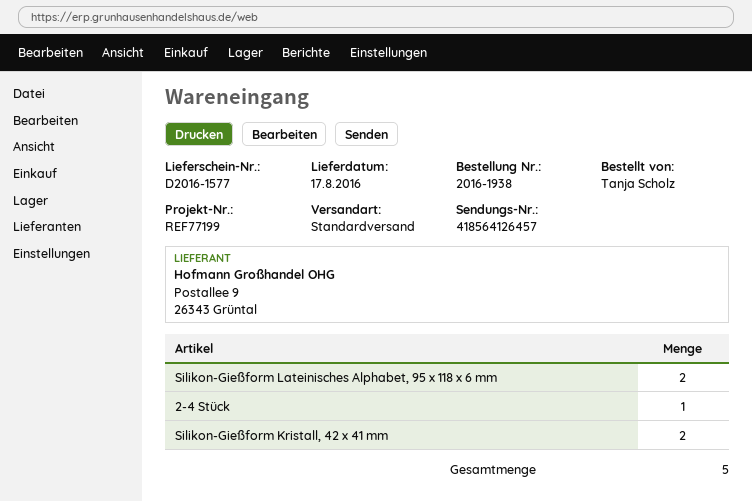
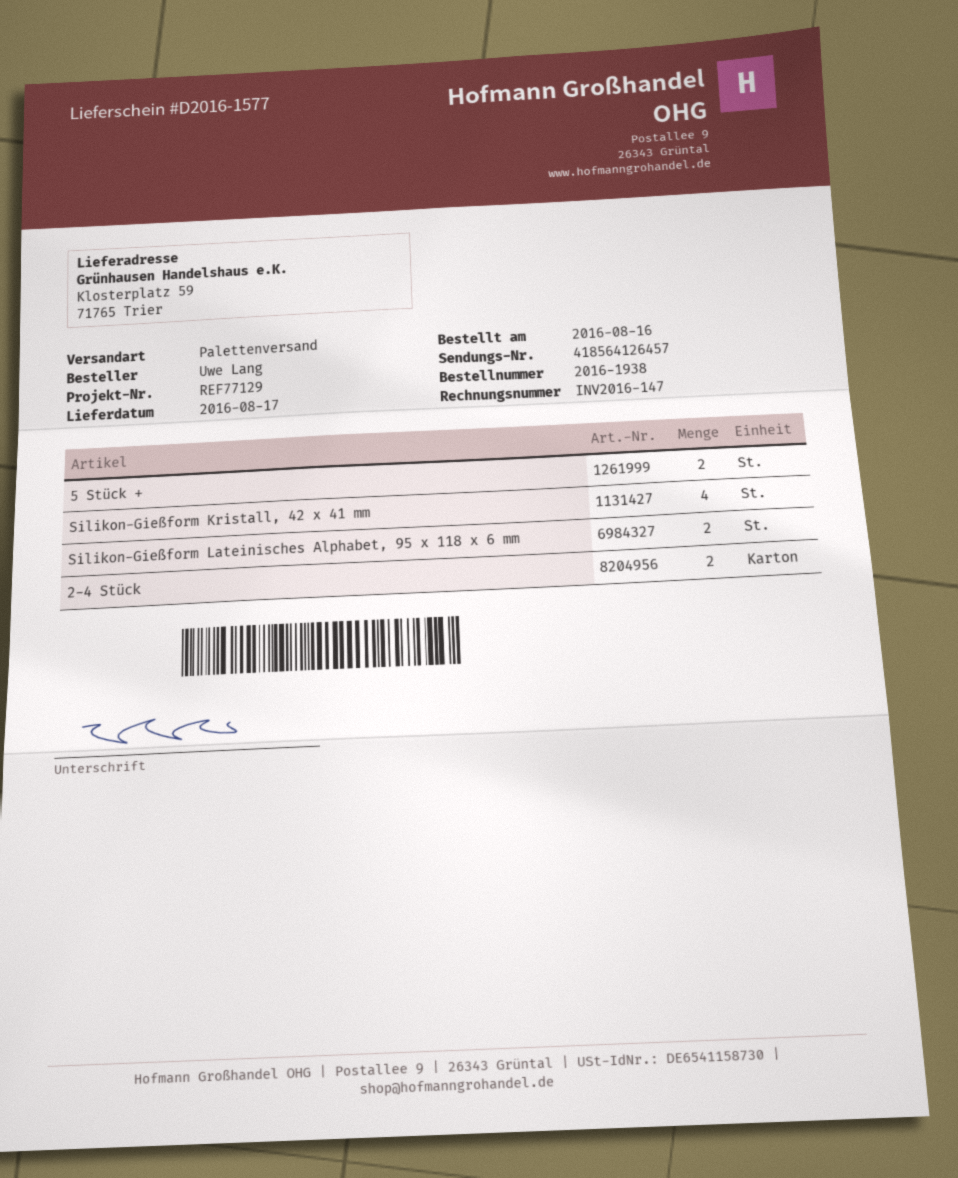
reference: REF77199 -> REF77129
ordered by: Tanja Scholz -> Uwe Lang
shipping method: standard -> pallet freight
2-4 Stück: 1 -> 2
Silikon-Gießform Kristall, 42 x 41 mm: 2 -> 4
5 Stück +: none -> 2

